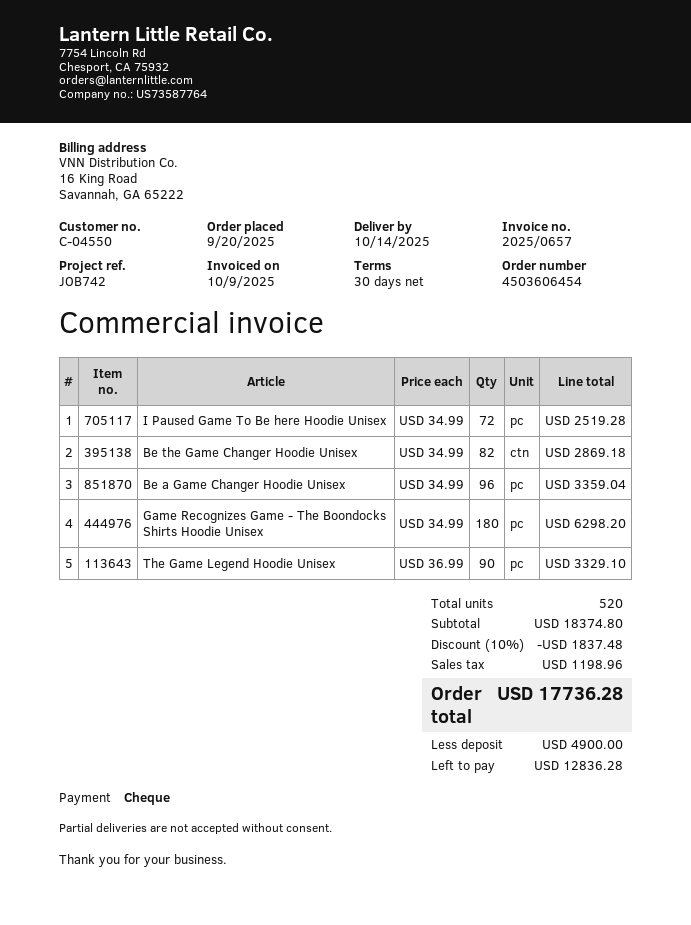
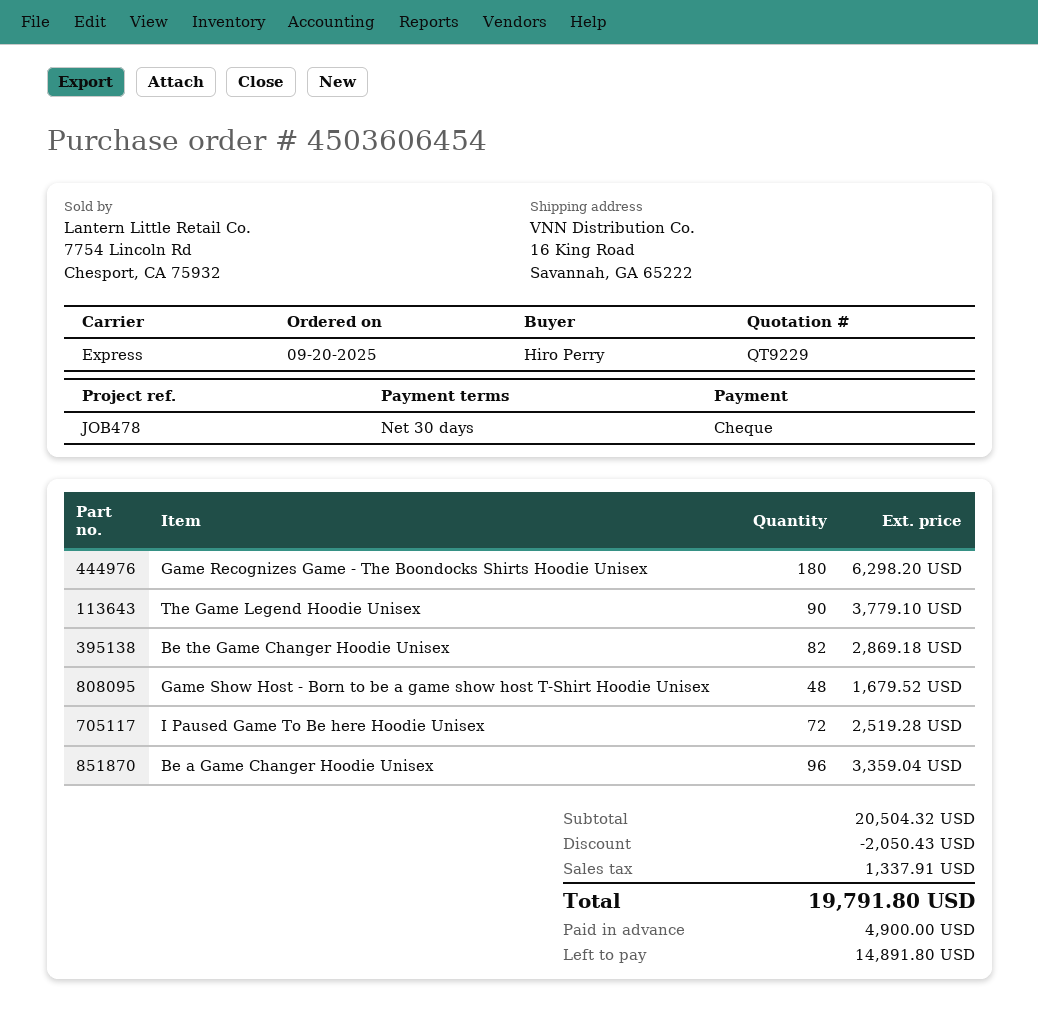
reference: JOB742 -> JOB478
The Game Legend Hoodie Unisex: 90 for 3329.10 -> 90 for 3779.10
Game Show Host - Born to be a game show host T-Shirt Hoodie Unisex: none -> 48 for 1679.52
subtotal: 18374.80 -> 20504.32
discount: 1837.48 -> 2050.43
tax: 1198.96 -> 1337.91
total: 17736.28 -> 19791.80
balance: 12836.28 -> 14891.80

